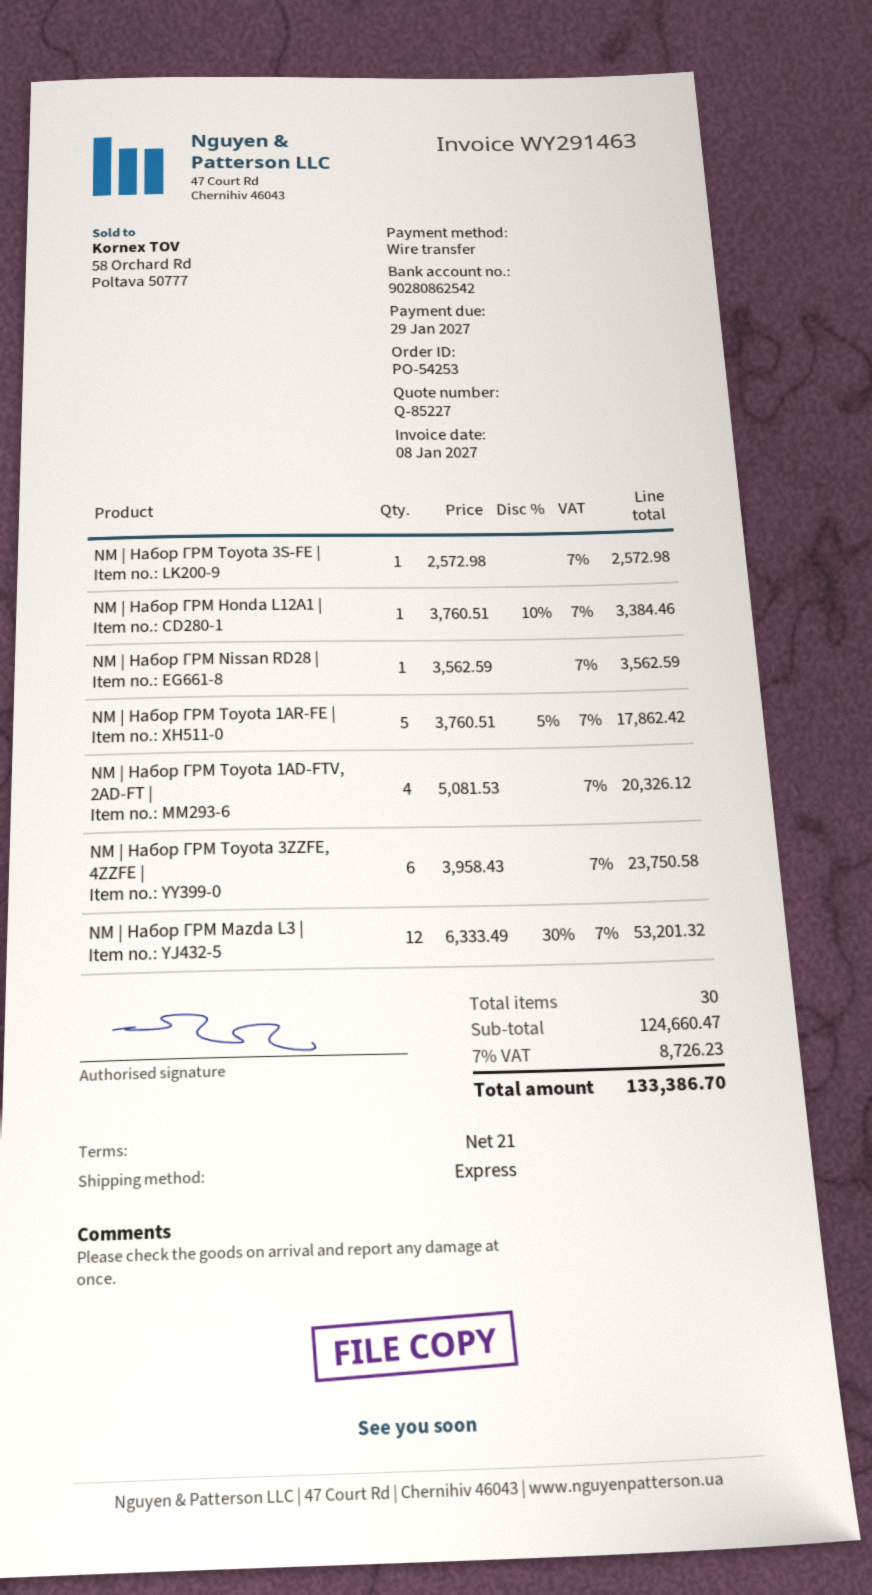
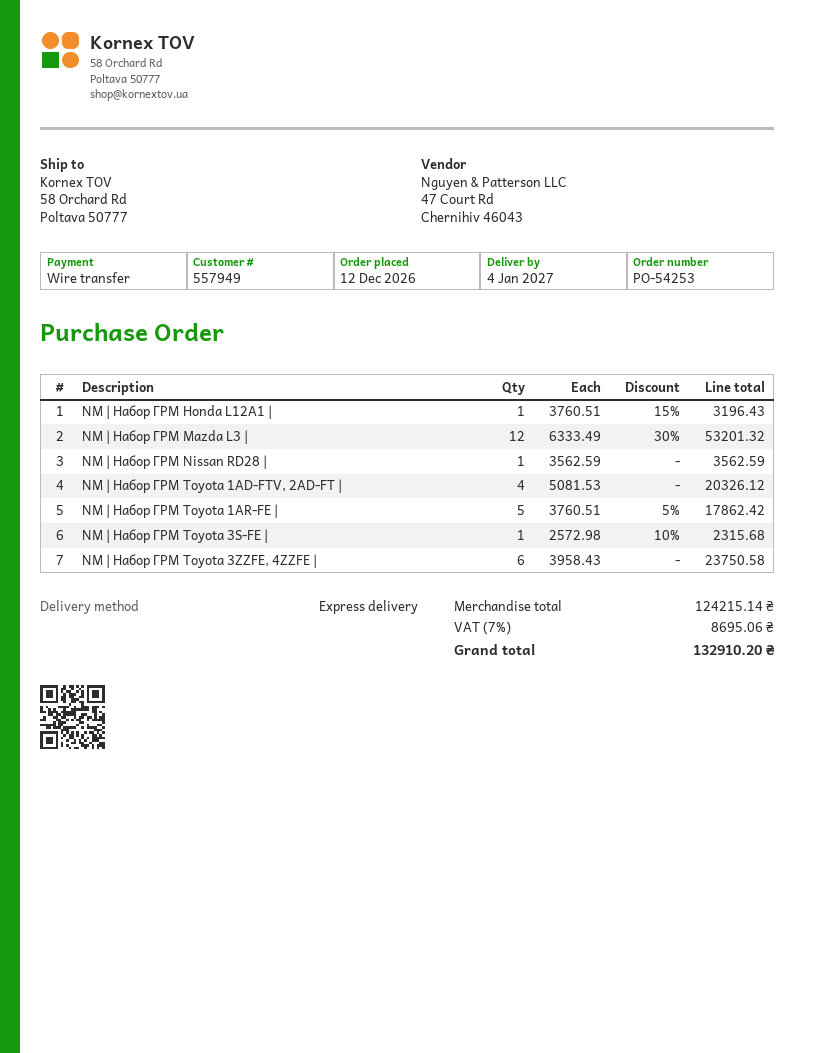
NM | Набор ГРМ Toyota 3S-FE |: 1 x 2572.98 = 2572.98 -> 1 x 2572.98 - 10% = 2315.68
NM | Набор ГРМ Honda L12A1 |: 1 x 3760.51 - 10% = 3384.46 -> 1 x 3760.51 - 15% = 3196.43
subtotal: 124660.47 -> 124215.14
tax: 7% = 8726.23 -> 7% = 8695.06
total: 133386.70 -> 132910.20

